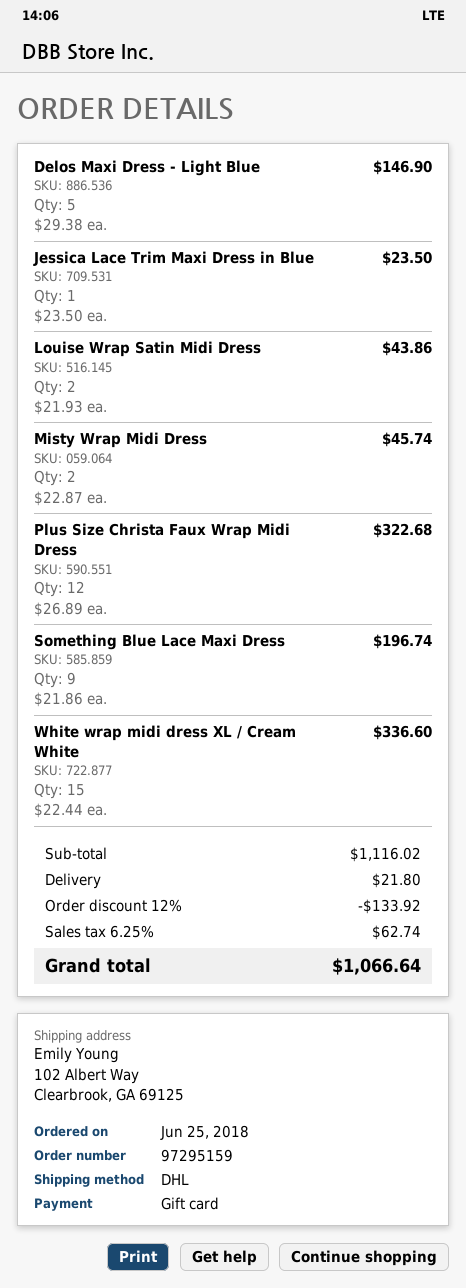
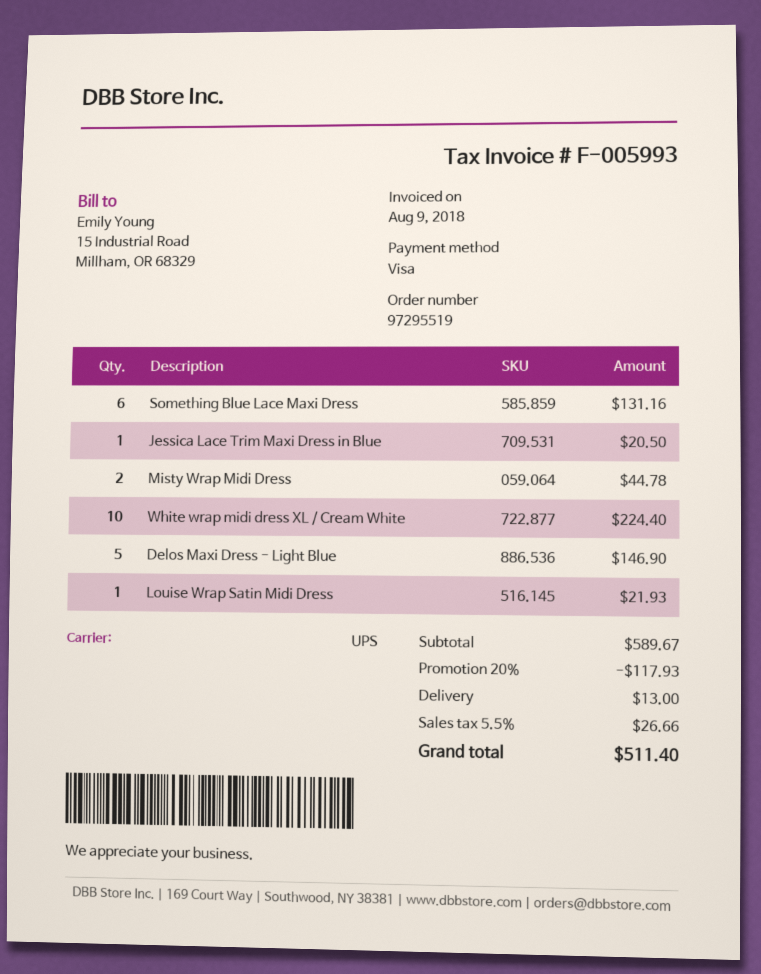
order number: 97295159 -> 97295519
payment method: gift card -> Visa
shipping method: DHL -> UPS
Jessica Lace Trim Maxi Dress in Blue: 1 for 23.50 -> 1 for 20.50
Louise Wrap Satin Midi Dress: 2 for 43.86 -> 1 for 21.93
Misty Wrap Midi Dress: 2 for 45.74 -> 2 for 44.78
Plus Size Christa Faux Wrap Midi Dress: 12 for 322.68 -> none
Something Blue Lace Maxi Dress: 9 for 196.74 -> 6 for 131.16
White wrap midi dress XL / Cream White: 15 for 336.60 -> 10 for 224.40
subtotal: 1116.02 -> 589.67
discount: 12% = 133.92 -> 20% = 117.93
shipping: 21.80 -> 13.00
tax: 6.25% = 62.74 -> 5.5% = 26.66
total: 1066.64 -> 511.40

